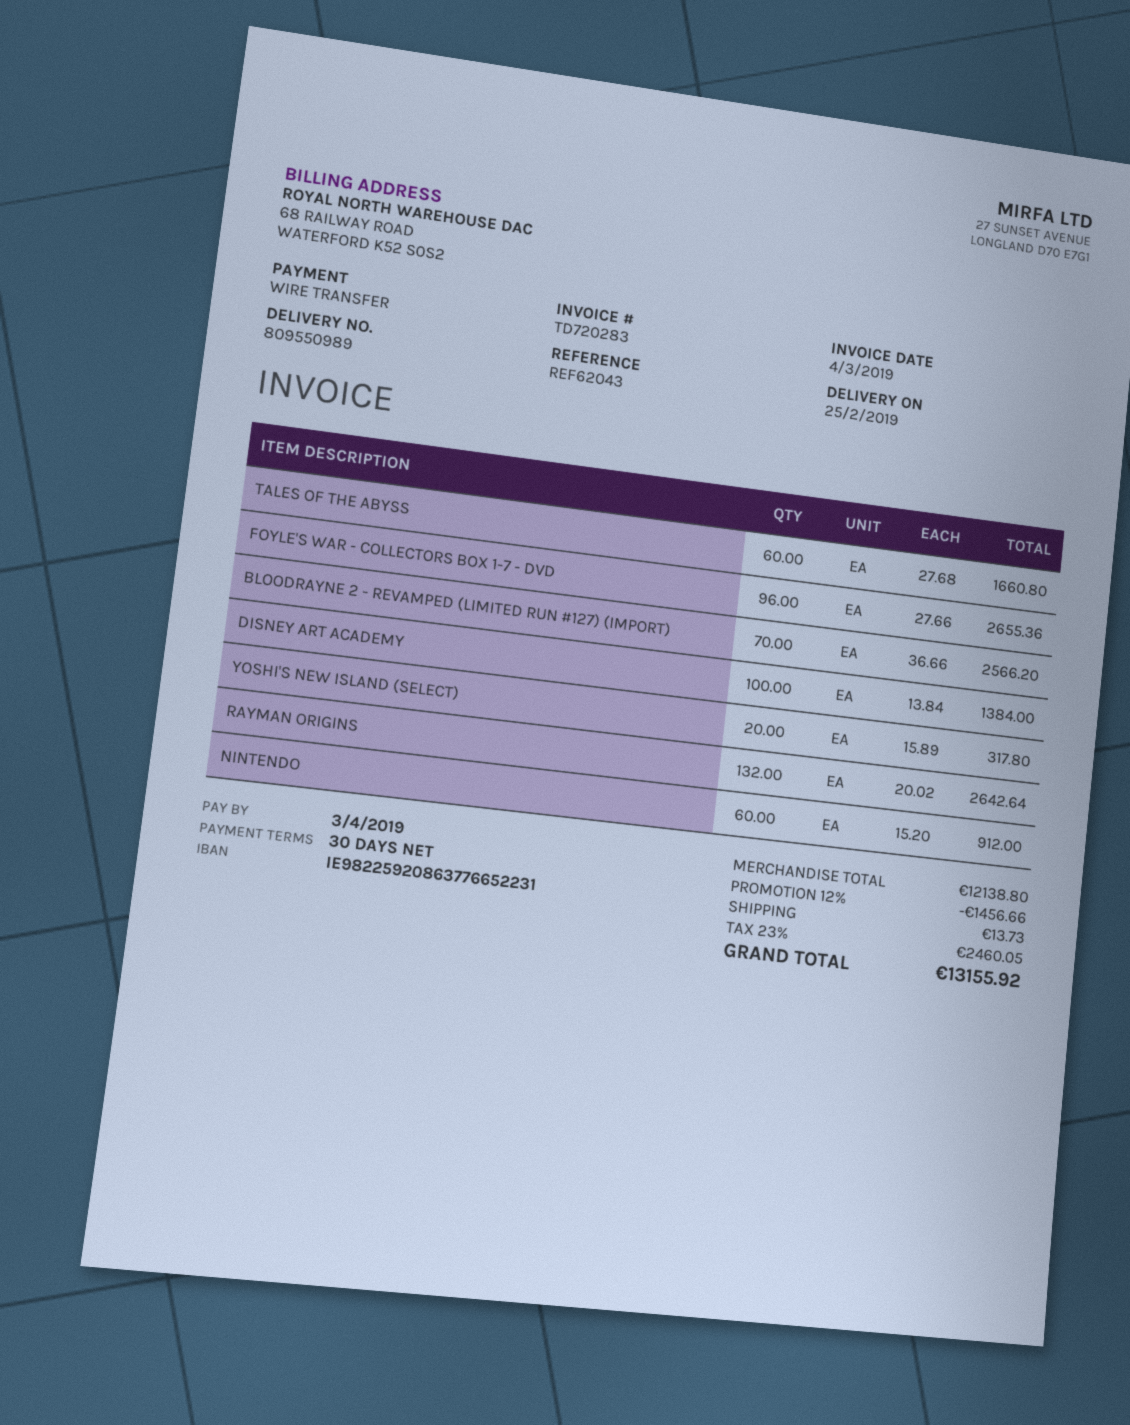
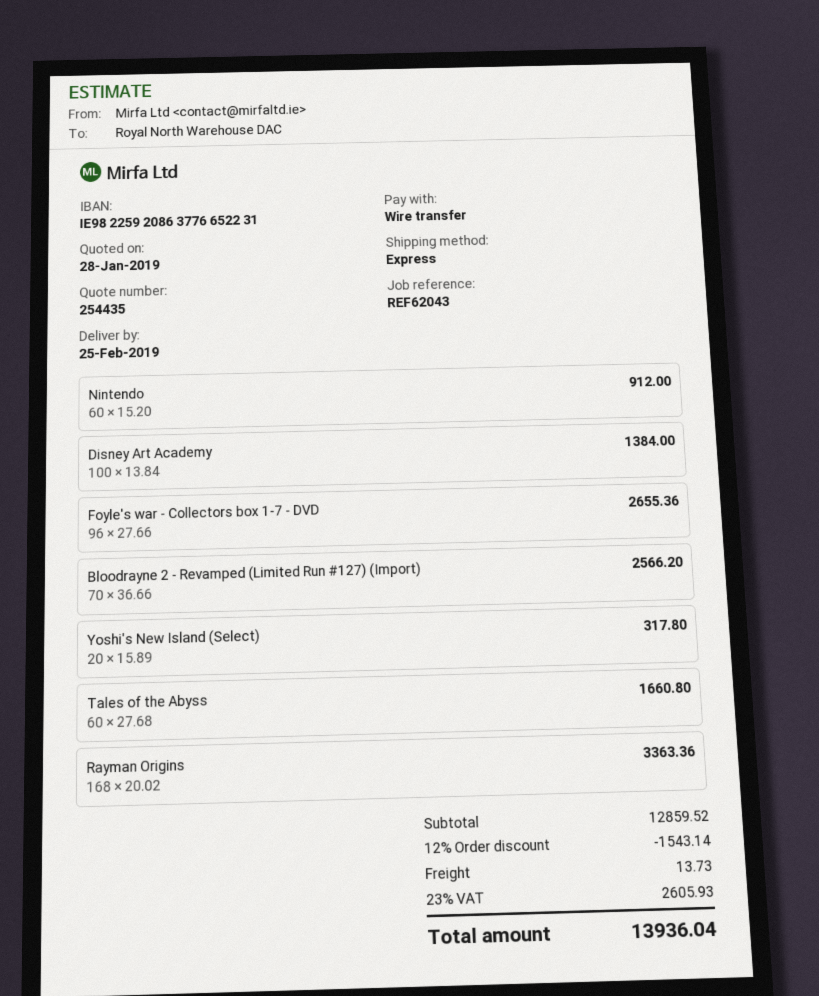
RAYMAN ORIGINS: 132 x 20.02 = 2642.64 -> 168 x 20.02 = 3363.36
subtotal: 12138.80 -> 12859.52
discount: 12% = 1456.66 -> 12% = 1543.14
tax: 23% = 2460.05 -> 23% = 2605.93
total: 13155.92 -> 13936.04

